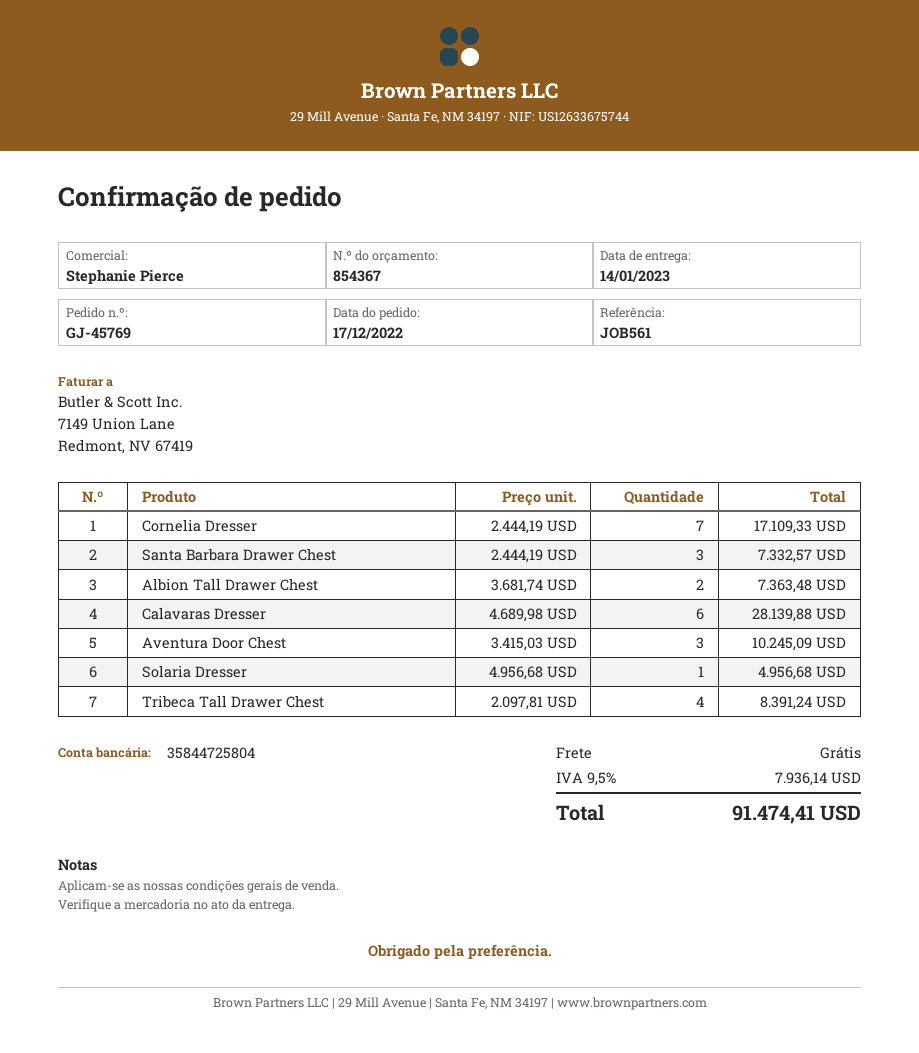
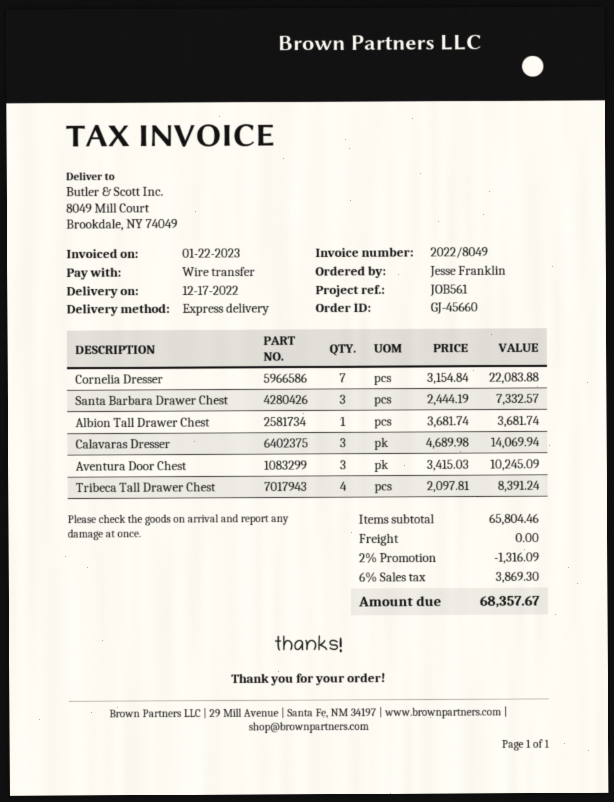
order number: GJ-45769 -> GJ-45660
delivery date: 2023-01-14 -> 2022-12-17
Cornelia Dresser: 7 x 2444.19 = 17109.33 -> 7 x 3154.84 = 22083.88
Albion Tall Drawer Chest: 2 x 3681.74 = 7363.48 -> 1 x 3681.74 = 3681.74
Calavaras Dresser: 6 x 4689.98 = 28139.88 -> 3 x 4689.98 = 14069.94
Solaria Dresser: 1 x 4956.68 = 4956.68 -> none
discount: none -> 2% = 1316.09
tax: 9.5% = 7936.14 -> 6% = 3869.30
total: 91474.41 -> 68357.67

